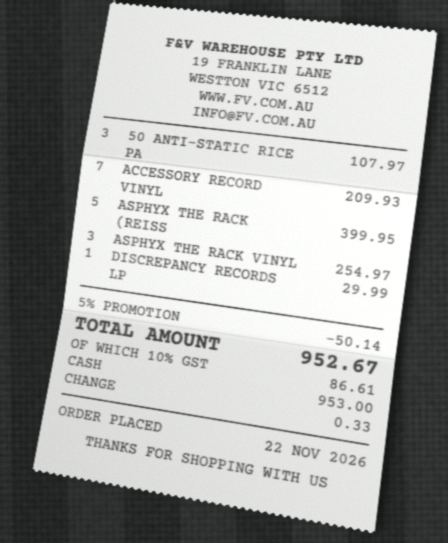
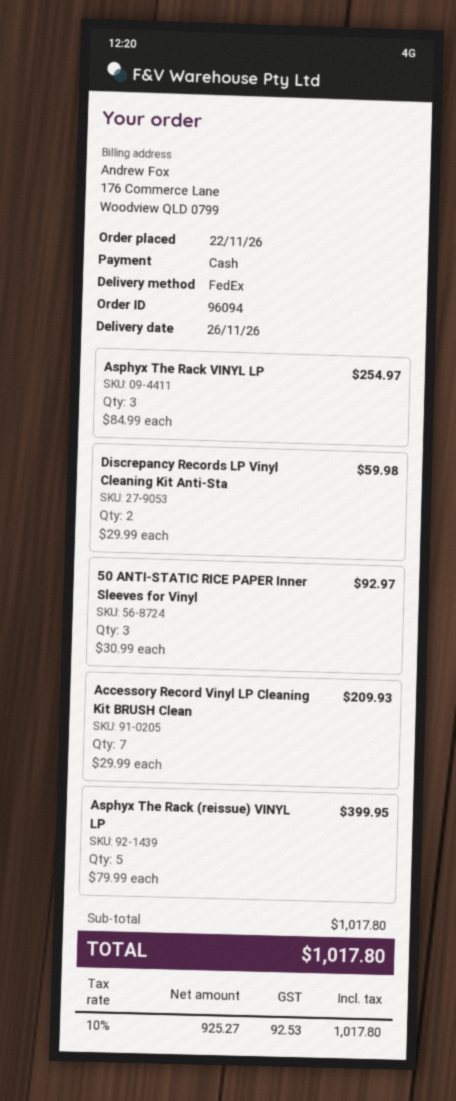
50 ANTI-STATIC RICE PA: 3 for 107.97 -> 3 for 92.97
DISCREPANCY RECORDS LP: 1 for 29.99 -> 2 for 59.98
discount: 5% = 50.14 -> none
tax: 10% = 86.61 -> 10% = 92.53
total: 952.67 -> 1017.80

